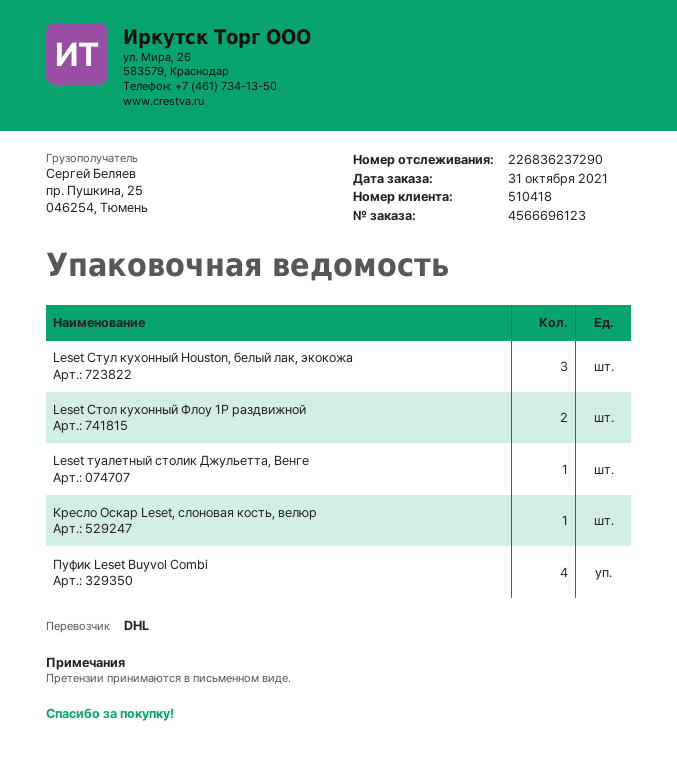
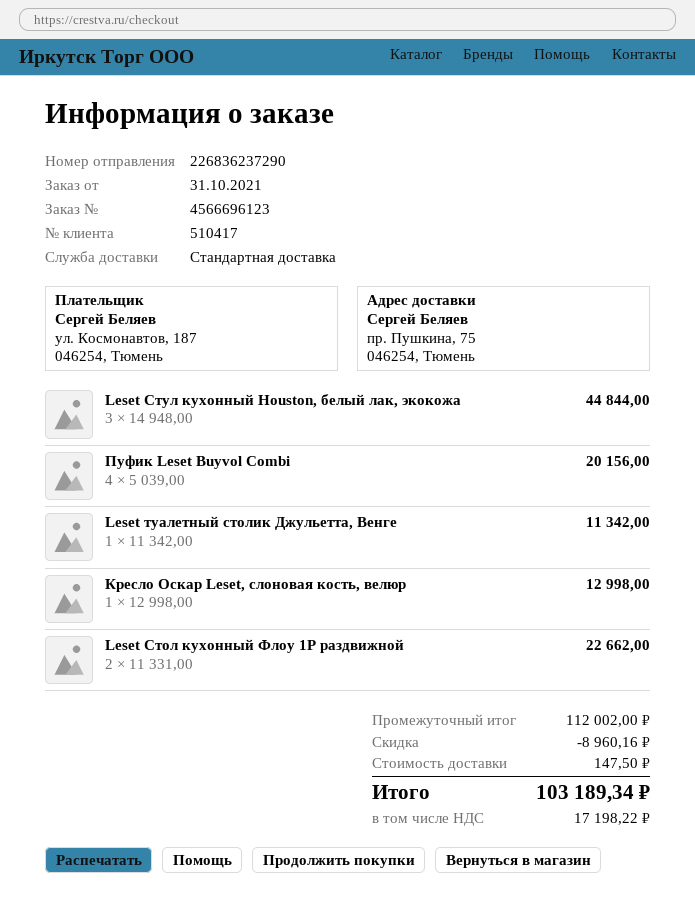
customer number: 510418 -> 510417
shipping method: DHL -> standard
ship to: пр. Пушкина, 25, 046254, Тюмень -> пр. Пушкина, 75, 046254, Тюмень

